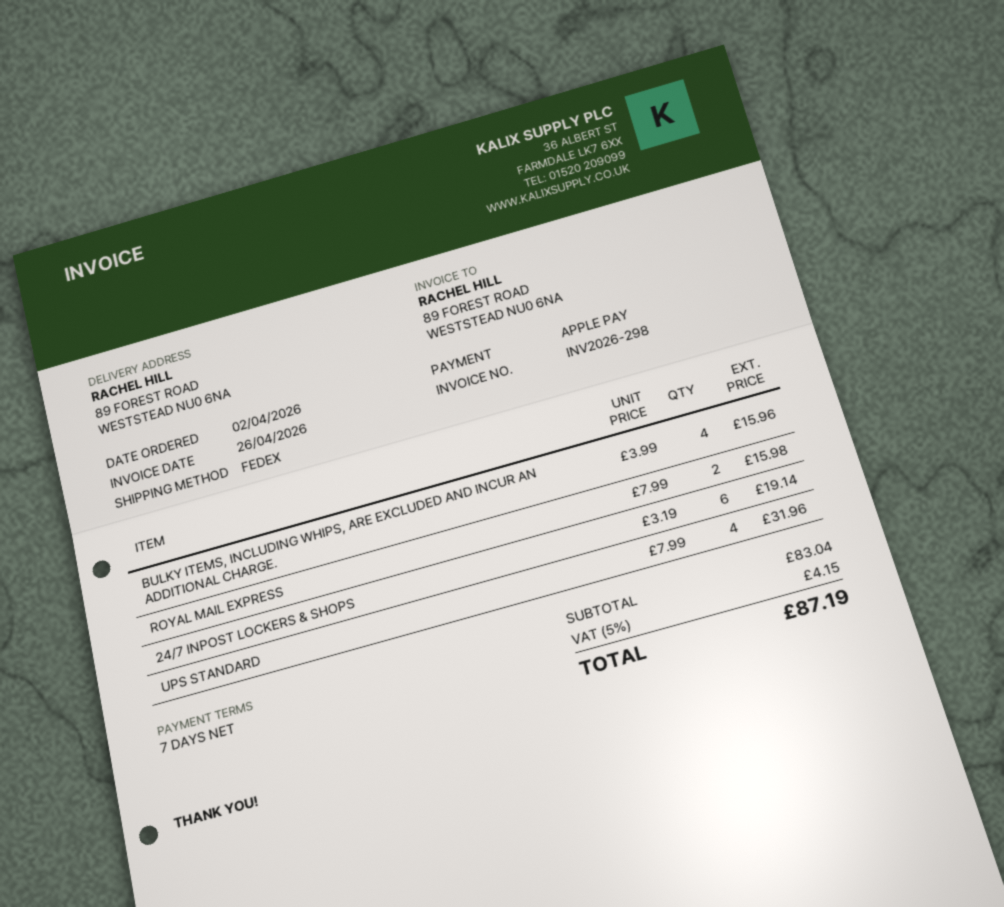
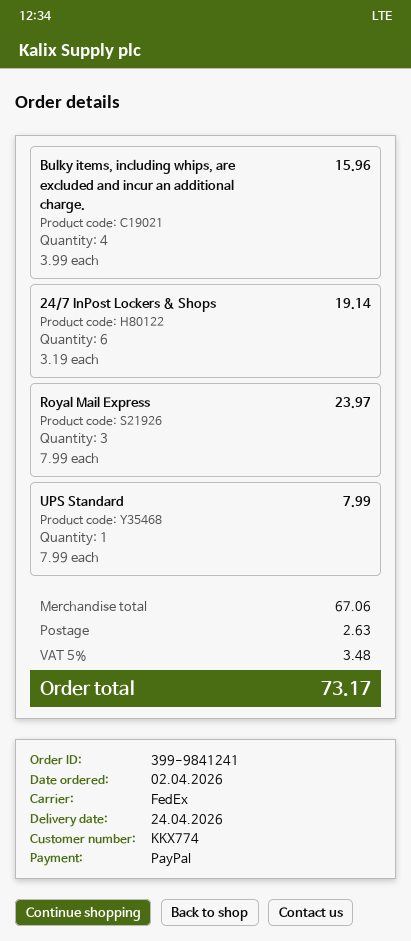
payment method: Apple Pay -> PayPal
ROYAL MAIL EXPRESS: 2 x 7.99 = 15.98 -> 3 x 7.99 = 23.97
UPS STANDARD: 4 x 7.99 = 31.96 -> 1 x 7.99 = 7.99
subtotal: 83.04 -> 67.06
shipping: none -> 2.63
tax: 5% = 4.15 -> 5% = 3.48
total: 87.19 -> 73.17

